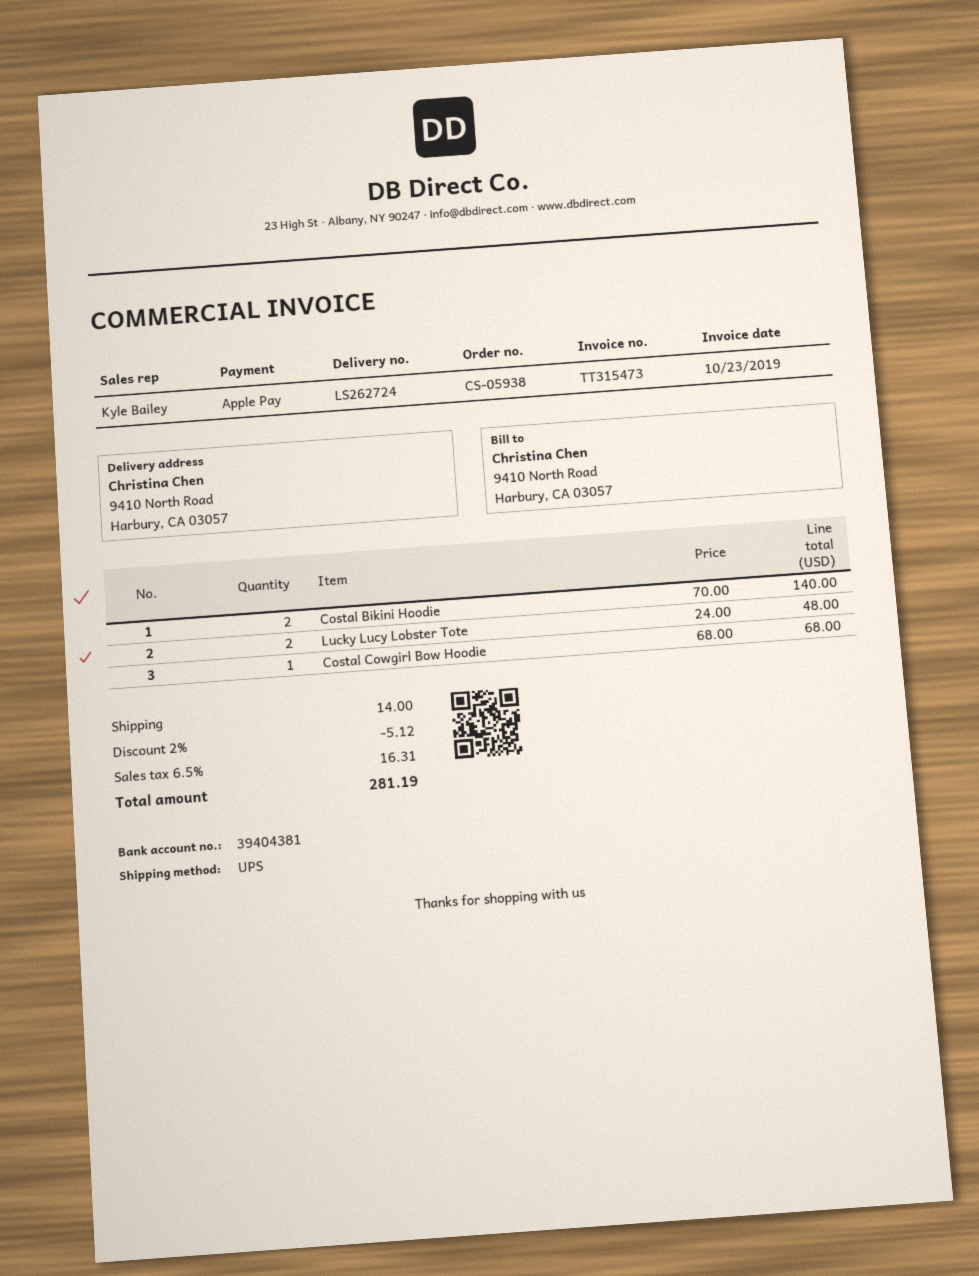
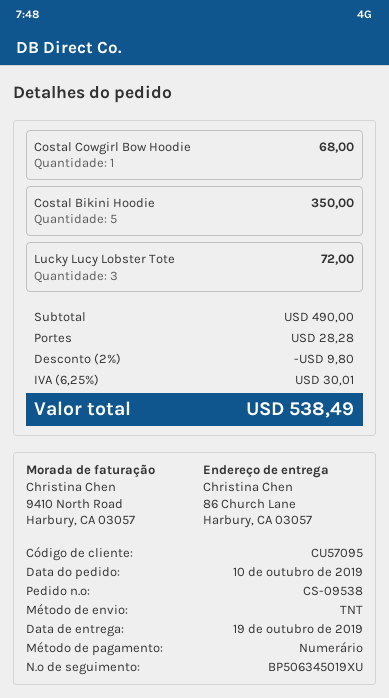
order number: CS-05938 -> CS-09538
payment method: Apple Pay -> cash
shipping method: UPS -> TNT
ship to: 9410 North Road, Harbury, CA 03057 -> 86 Church Lane, Harbury, CA 03057
Costal Bikini Hoodie: 2 for 140.00 -> 5 for 350.00
Lucky Lucy Lobster Tote: 2 for 48.00 -> 3 for 72.00
discount: 2% = 5.12 -> 2% = 9.80
shipping: 14.00 -> 28.28
tax: 6.5% = 16.31 -> 6.25% = 30.01
total: 281.19 -> 538.49

